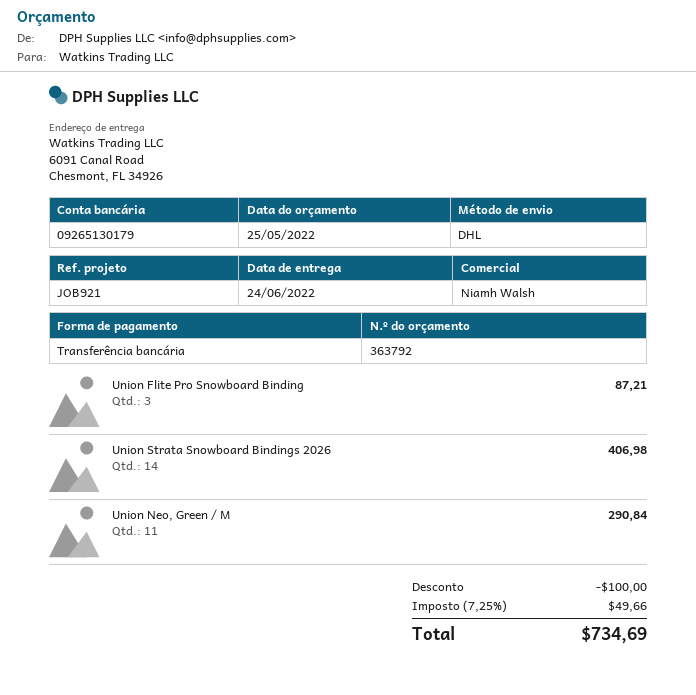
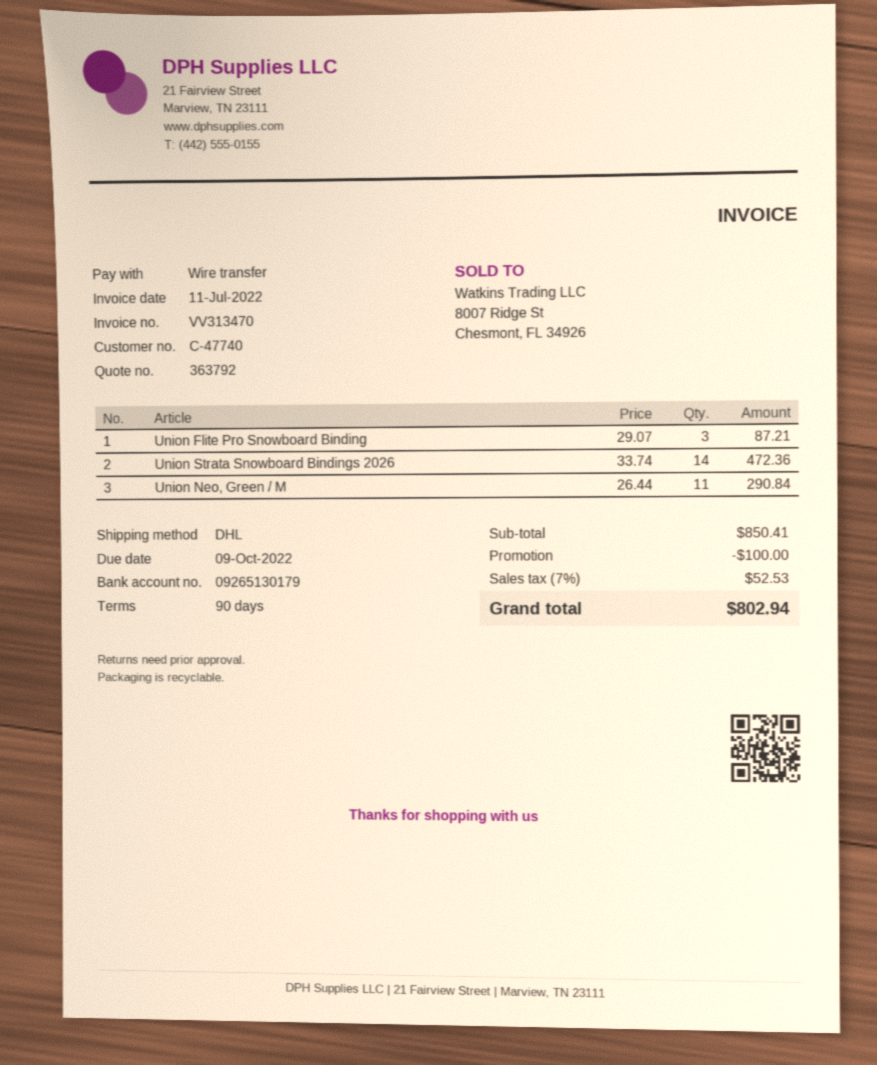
Union Strata Snowboard Bindings 2026: 14 for 406.98 -> 14 for 472.36
tax: 7.25% = 49.66 -> 7% = 52.53
total: 734.69 -> 802.94

